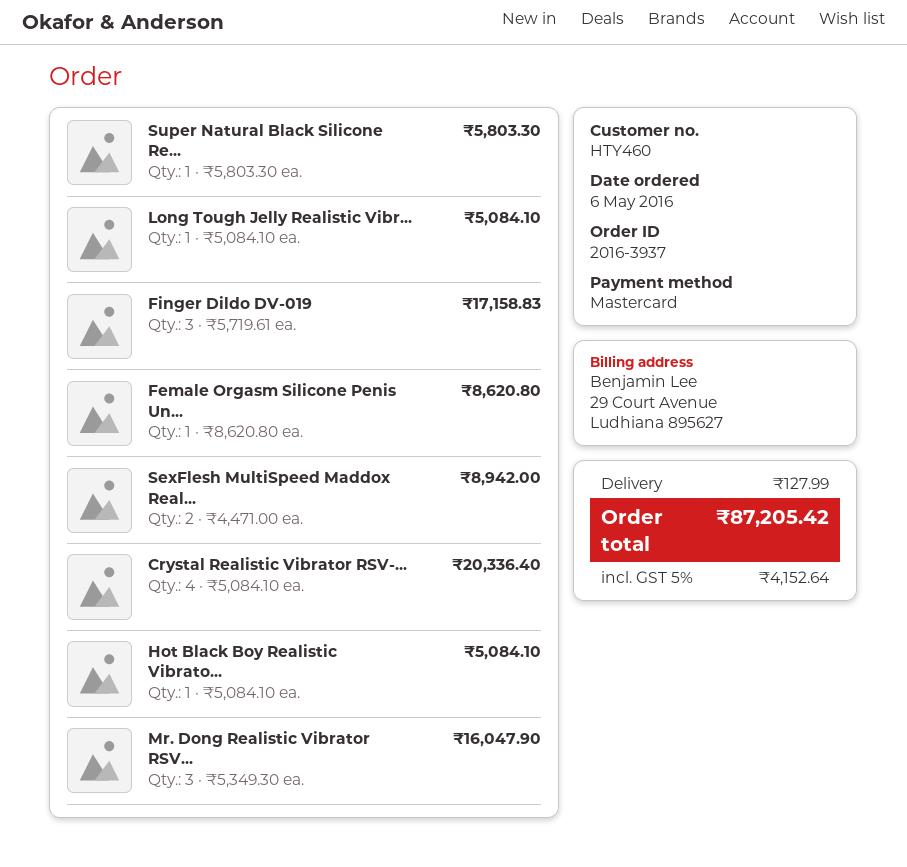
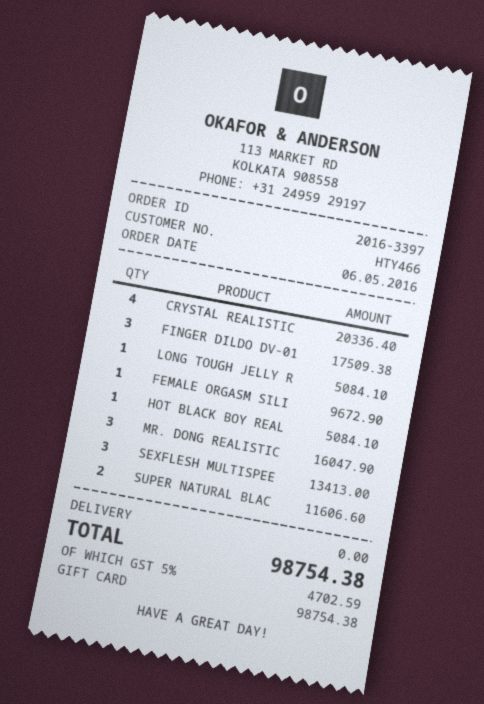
order number: 2016-3937 -> 2016-3397
customer number: HTY460 -> HTY466
payment method: Mastercard -> gift card
Super Natural Black Silicone Re...: 1 for 5803.30 -> 2 for 11606.60
Finger Dildo DV-019: 3 for 17158.83 -> 3 for 17509.38
Female Orgasm Silicone Penis Un...: 1 for 8620.80 -> 1 for 9672.90
SexFlesh MultiSpeed Maddox Real...: 2 for 8942.00 -> 3 for 13413.00
shipping: 127.99 -> 0.00
tax: 5% = 4152.64 -> 5% = 4702.59
total: 87205.42 -> 98754.38

